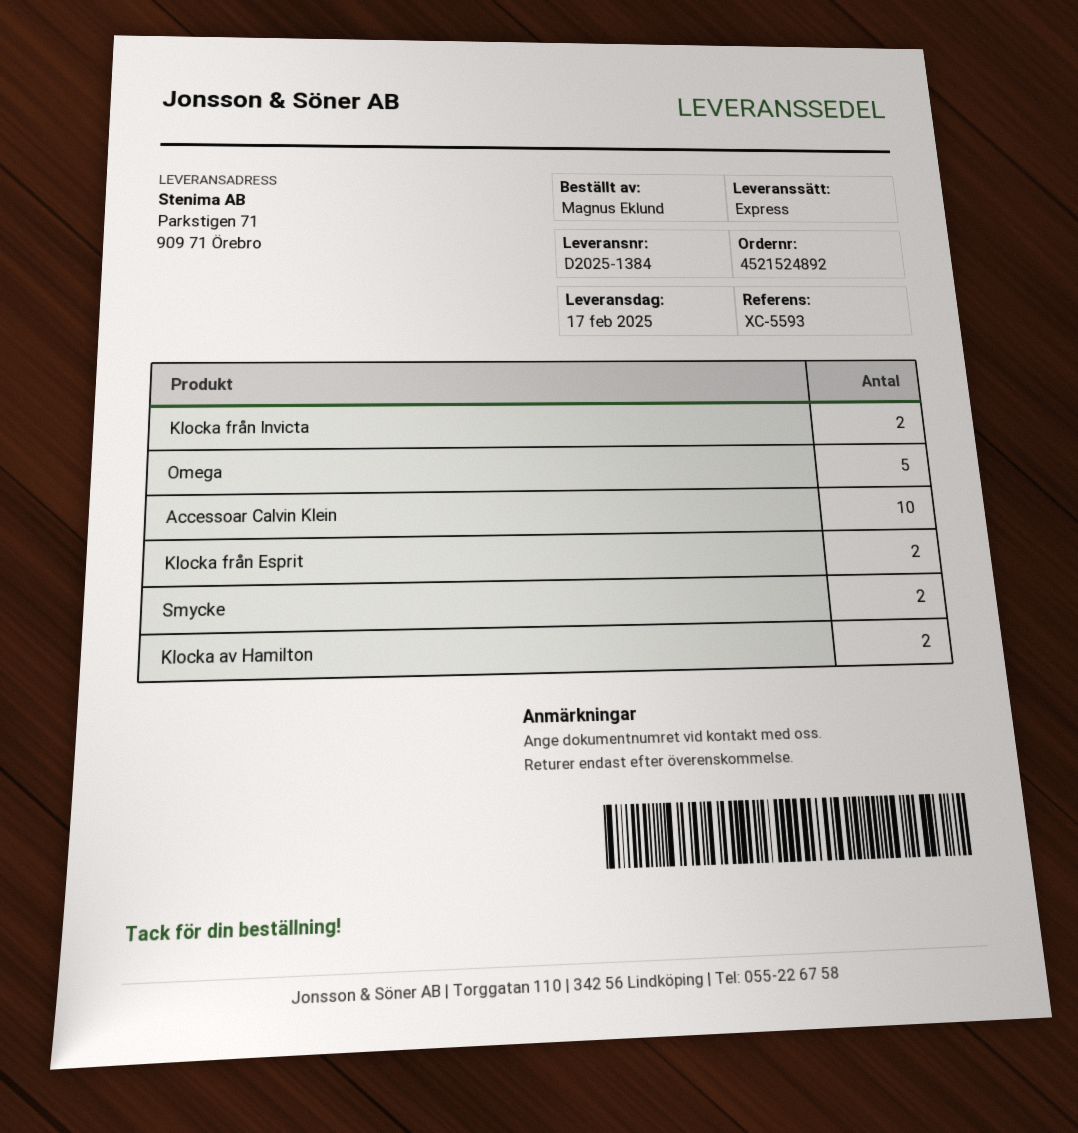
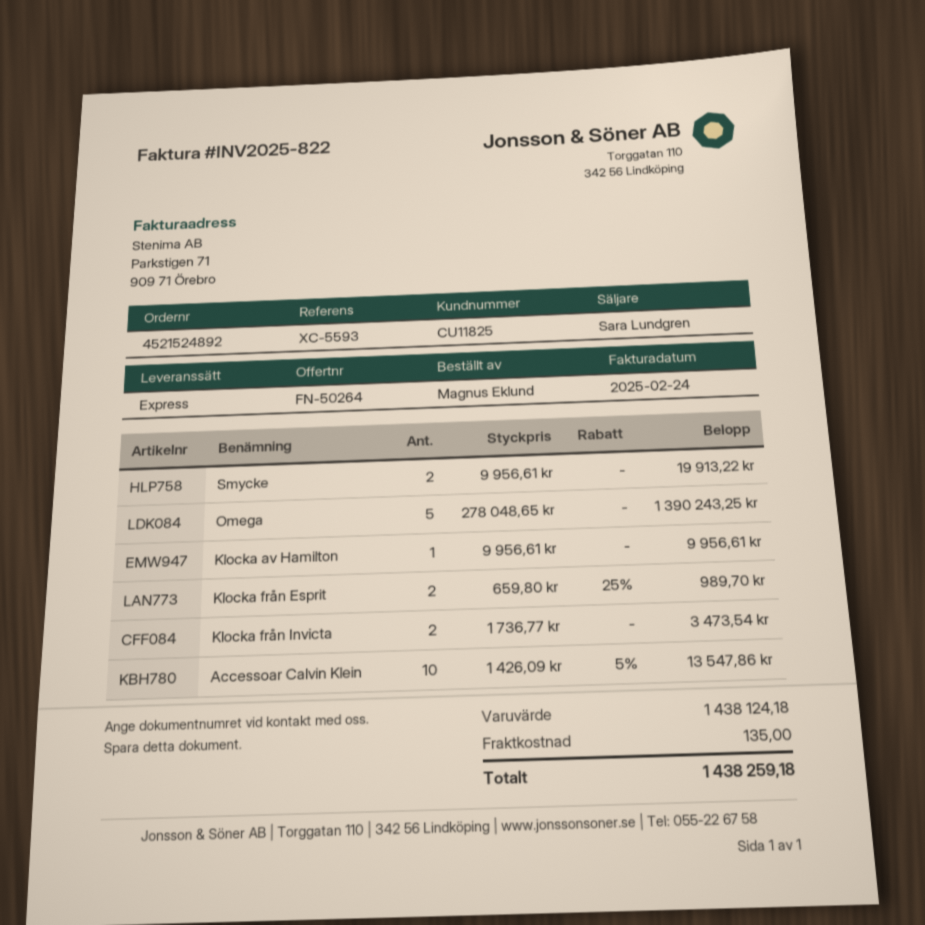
Klocka av Hamilton: 2 -> 1

